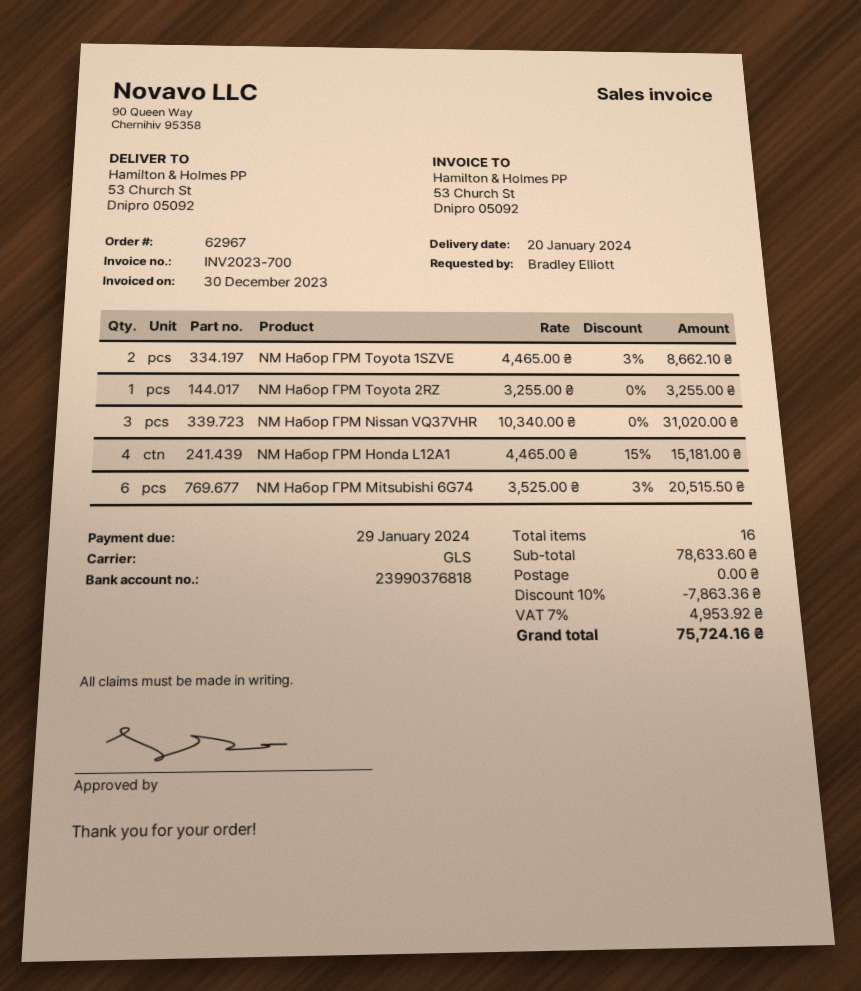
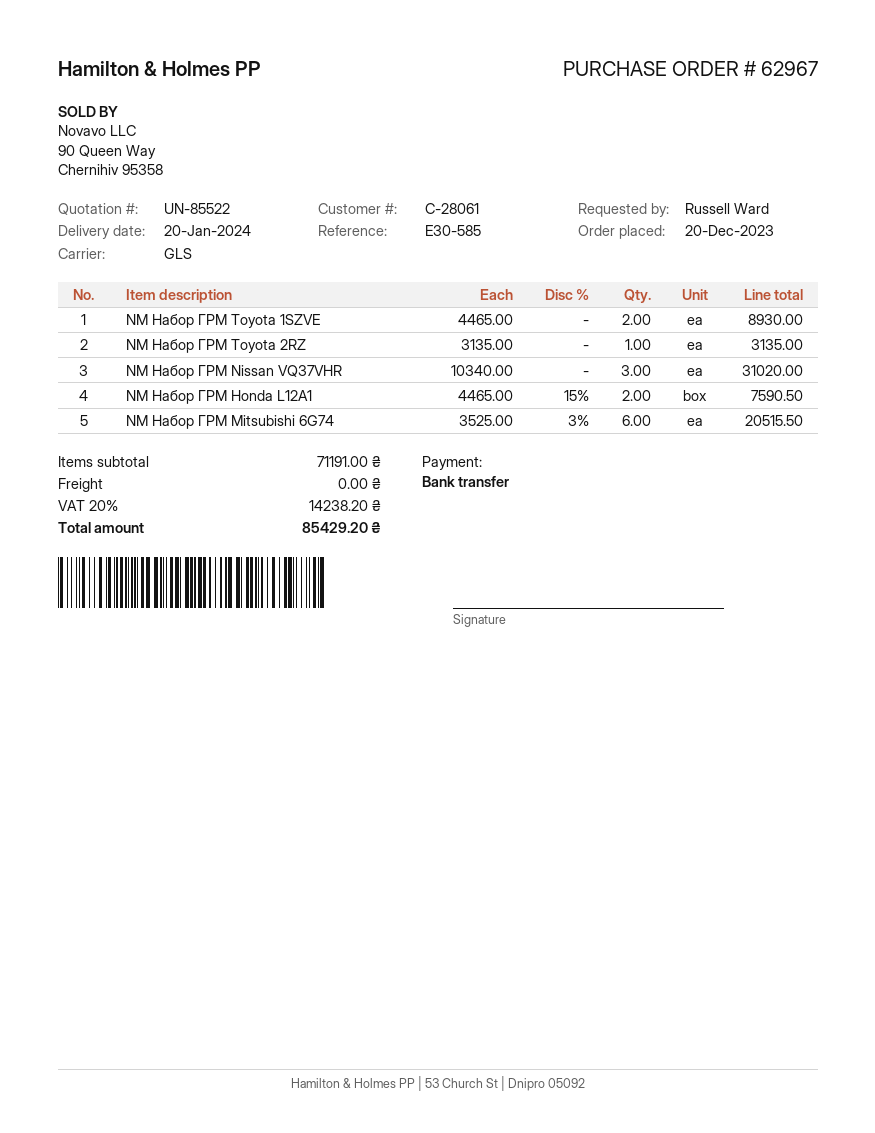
ordered by: Bradley Elliott -> Russell Ward
NM Набор ГРМ Toyota 1SZVE: 2 x 4465.00 - 3% = 8662.10 -> 2 x 4465.00 = 8930.00
NM Набор ГРМ Toyota 2RZ: 1 x 3255.00 = 3255.00 -> 1 x 3135.00 = 3135.00
NM Набор ГРМ Honda L12A1: 4 x 4465.00 - 15% = 15181.00 -> 2 x 4465.00 - 15% = 7590.50
subtotal: 78633.60 -> 71191.00
discount: 10% = 7863.36 -> none
tax: 7% = 4953.92 -> 20% = 14238.20
total: 75724.16 -> 85429.20

